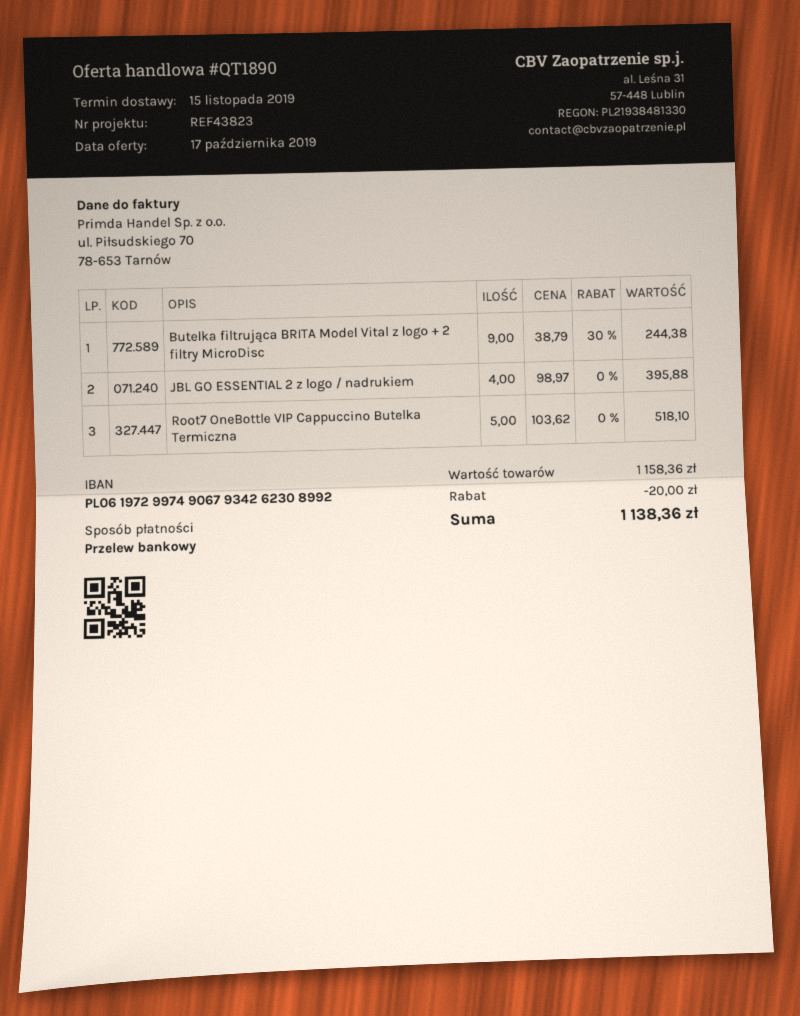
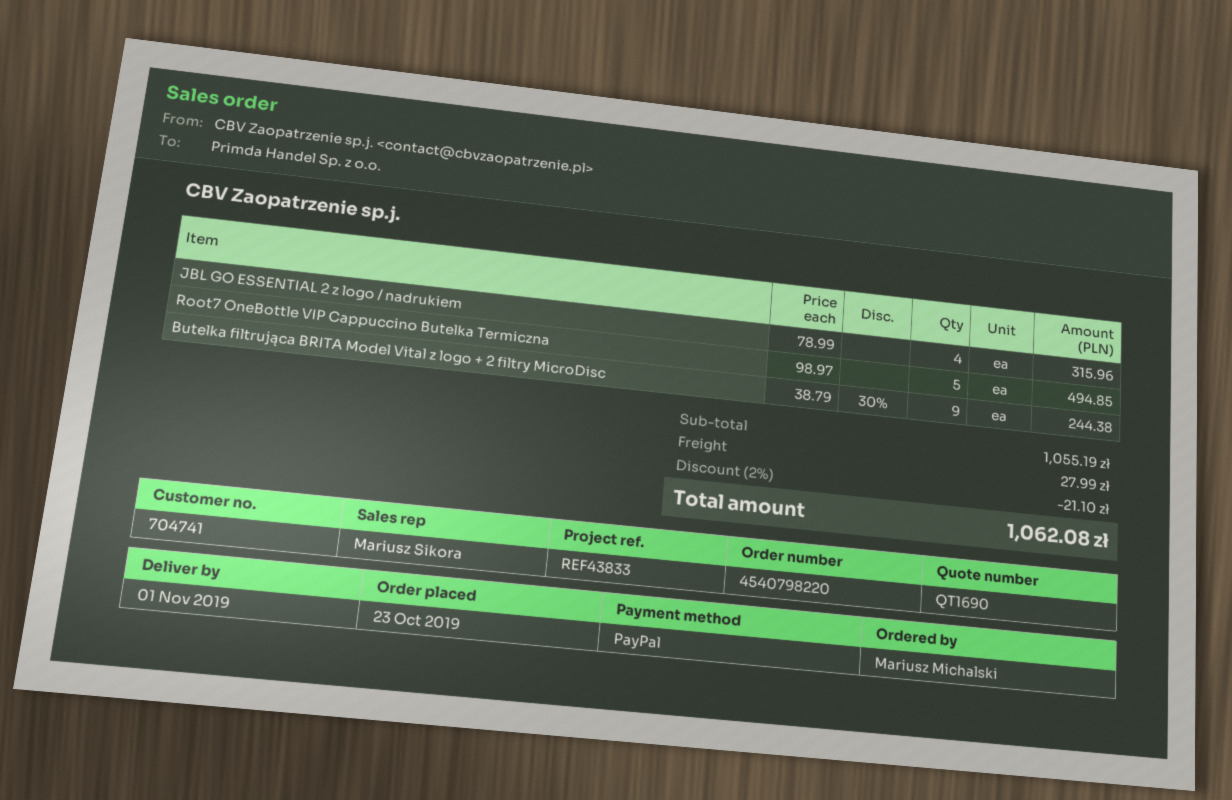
quote number: QT1890 -> QT1690
delivery date: 2019-11-15 -> 2019-11-01
reference: REF43823 -> REF43833
payment method: bank transfer -> PayPal
JBL GO ESSENTIAL 2 z logo / nadrukiem: 4 x 98.97 = 395.88 -> 4 x 78.99 = 315.96
Root7 OneBottle VIP Cappuccino Butelka Termiczna: 5 x 103.62 = 518.10 -> 5 x 98.97 = 494.85
subtotal: 1158.36 -> 1055.19
discount: 20.00 -> 21.10
shipping: none -> 27.99
total: 1138.36 -> 1062.08

